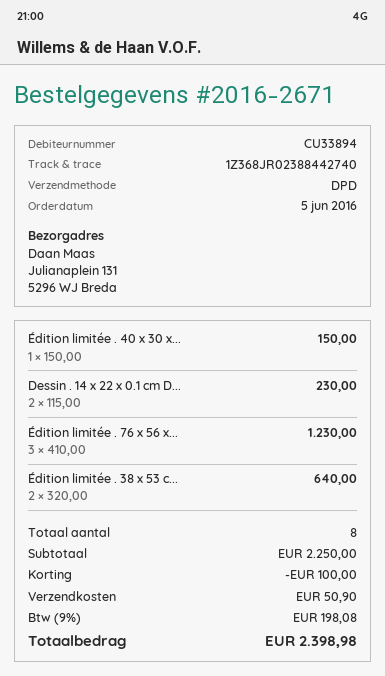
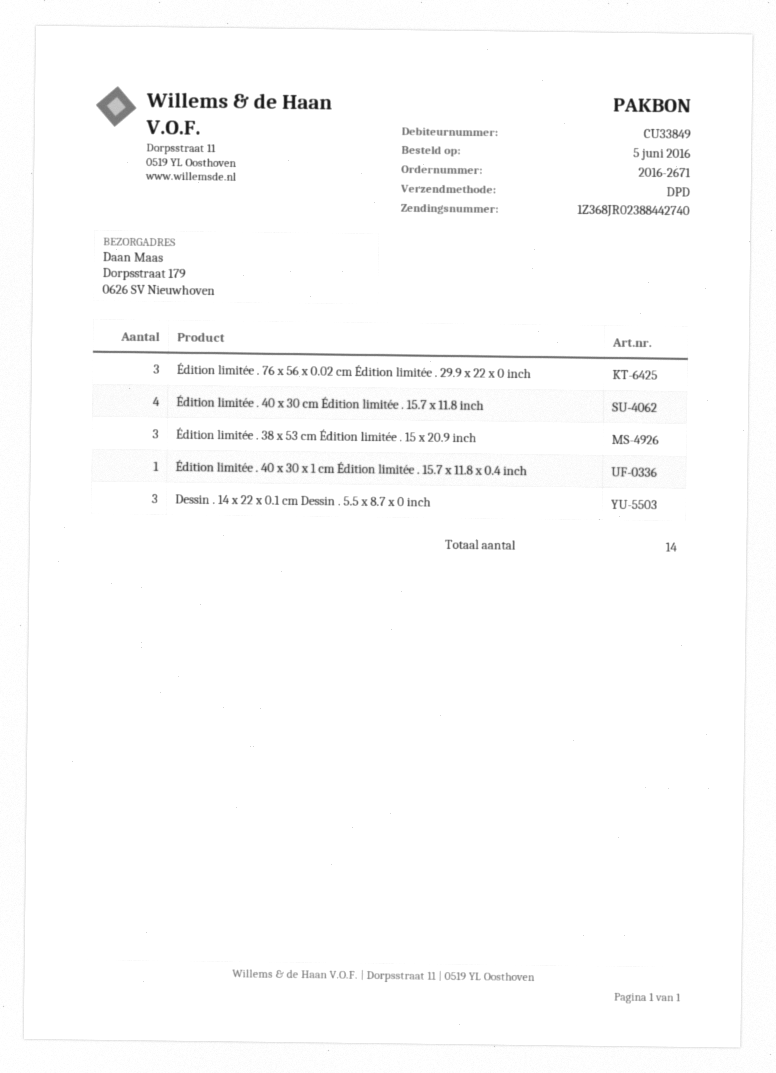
customer number: CU33894 -> CU33849
ship to: Julianaplein 131, 5296 WJ Breda -> Dorpsstraat 179, 0626 SV Nieuwhoven
Dessin . 14 x 22 x 0.1 cm D...: 2 -> 3
Édition limitée . 38 x 53 c...: 2 -> 3
Édition limitée . 40 x 30 cm Édition limitée . 15.7 x 11.8 inch: none -> 4
total quantity: 8 -> 14

